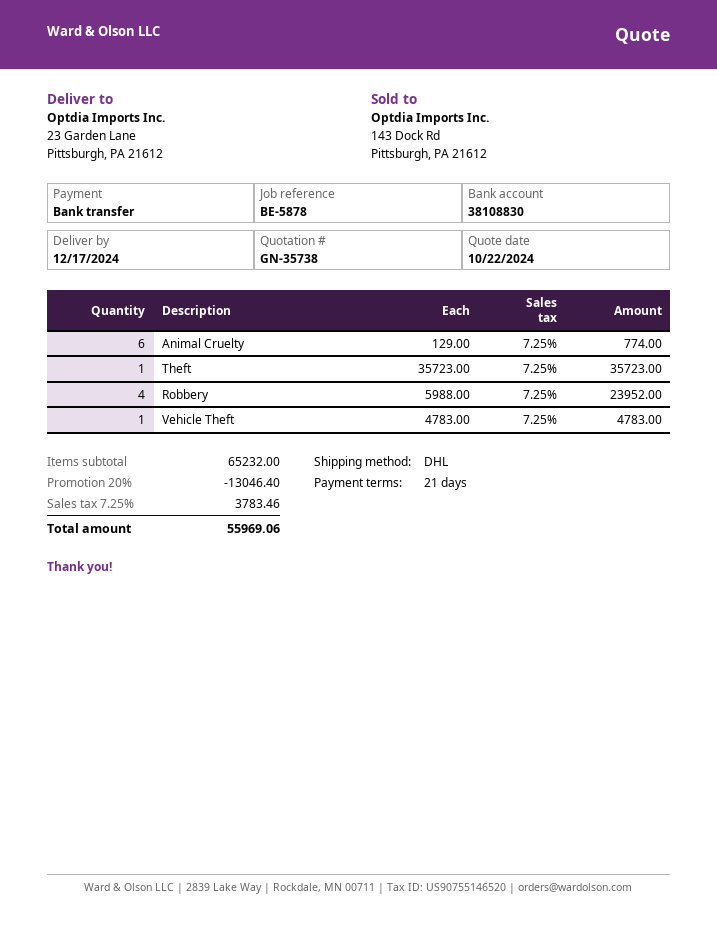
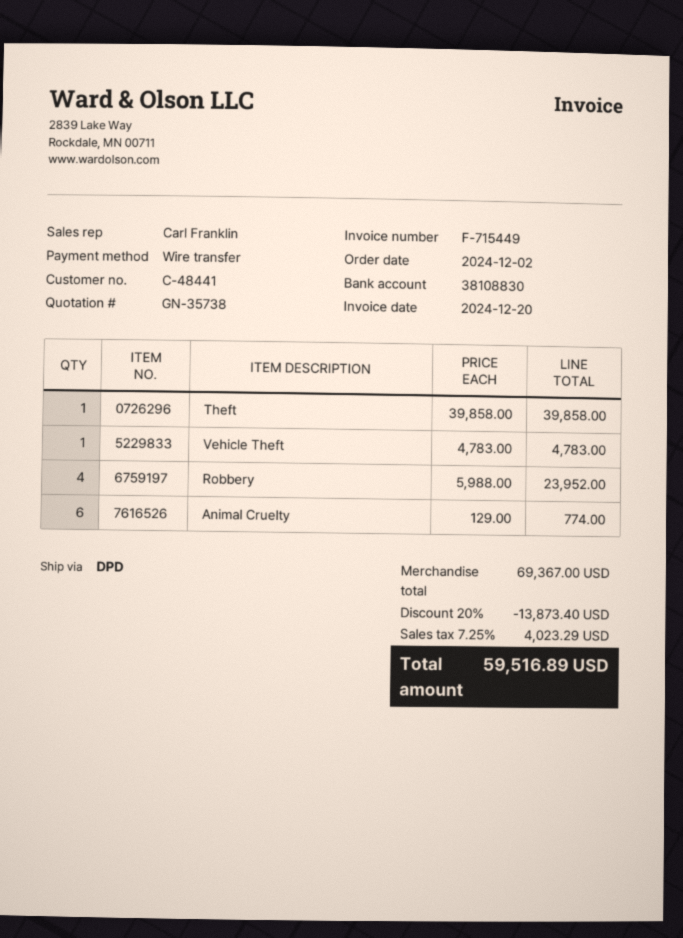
shipping method: DHL -> DPD
Theft: 1 x 35723.00 = 35723.00 -> 1 x 39858.00 = 39858.00
subtotal: 65232.00 -> 69367.00
discount: 20% = 13046.40 -> 20% = 13873.40
tax: 7.25% = 3783.46 -> 7.25% = 4023.29
total: 55969.06 -> 59516.89

